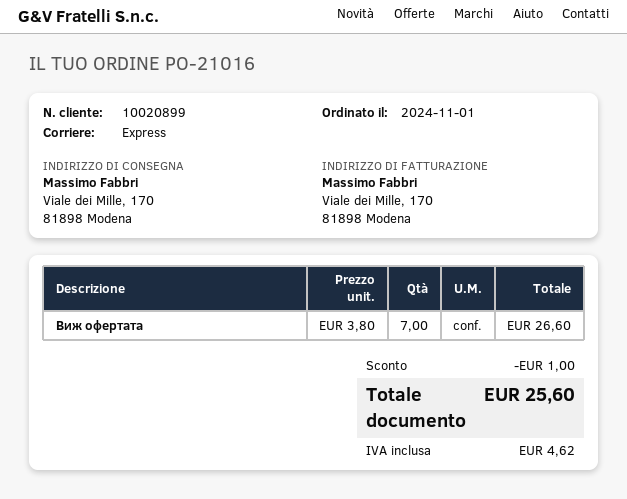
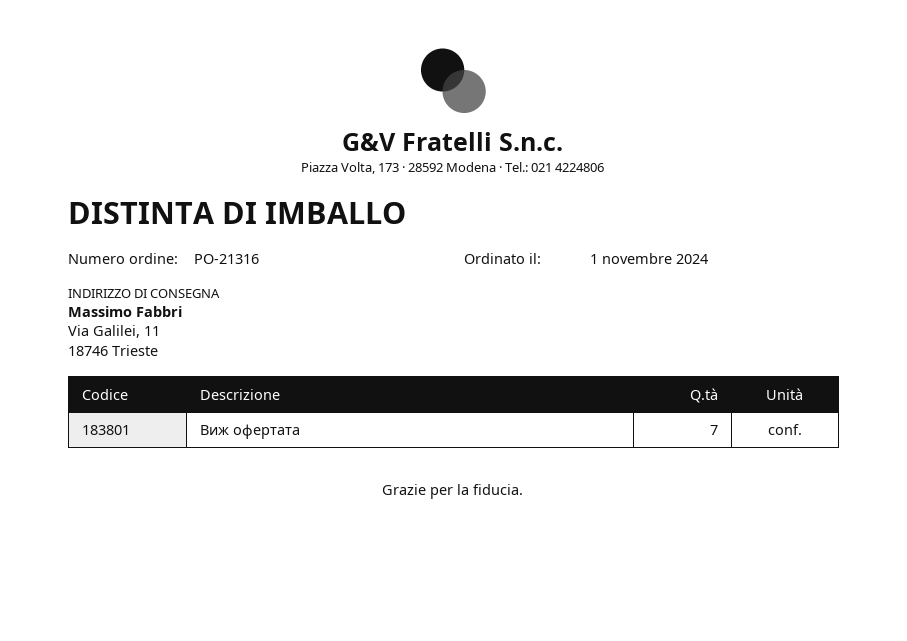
order number: PO-21016 -> PO-21316
ship to: Viale dei Mille, 170, 81898 Modena -> Via Galilei, 11, 18746 Trieste

